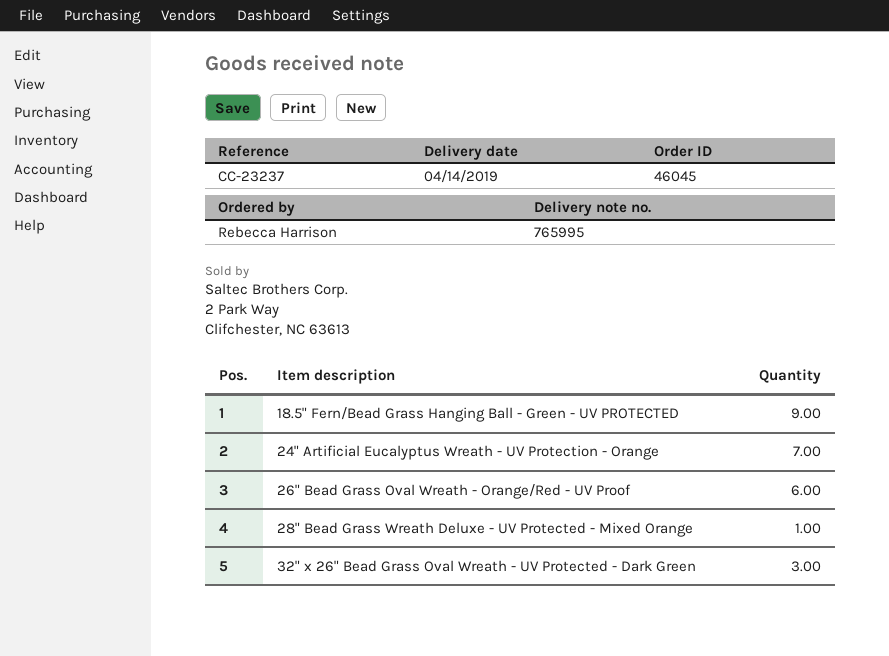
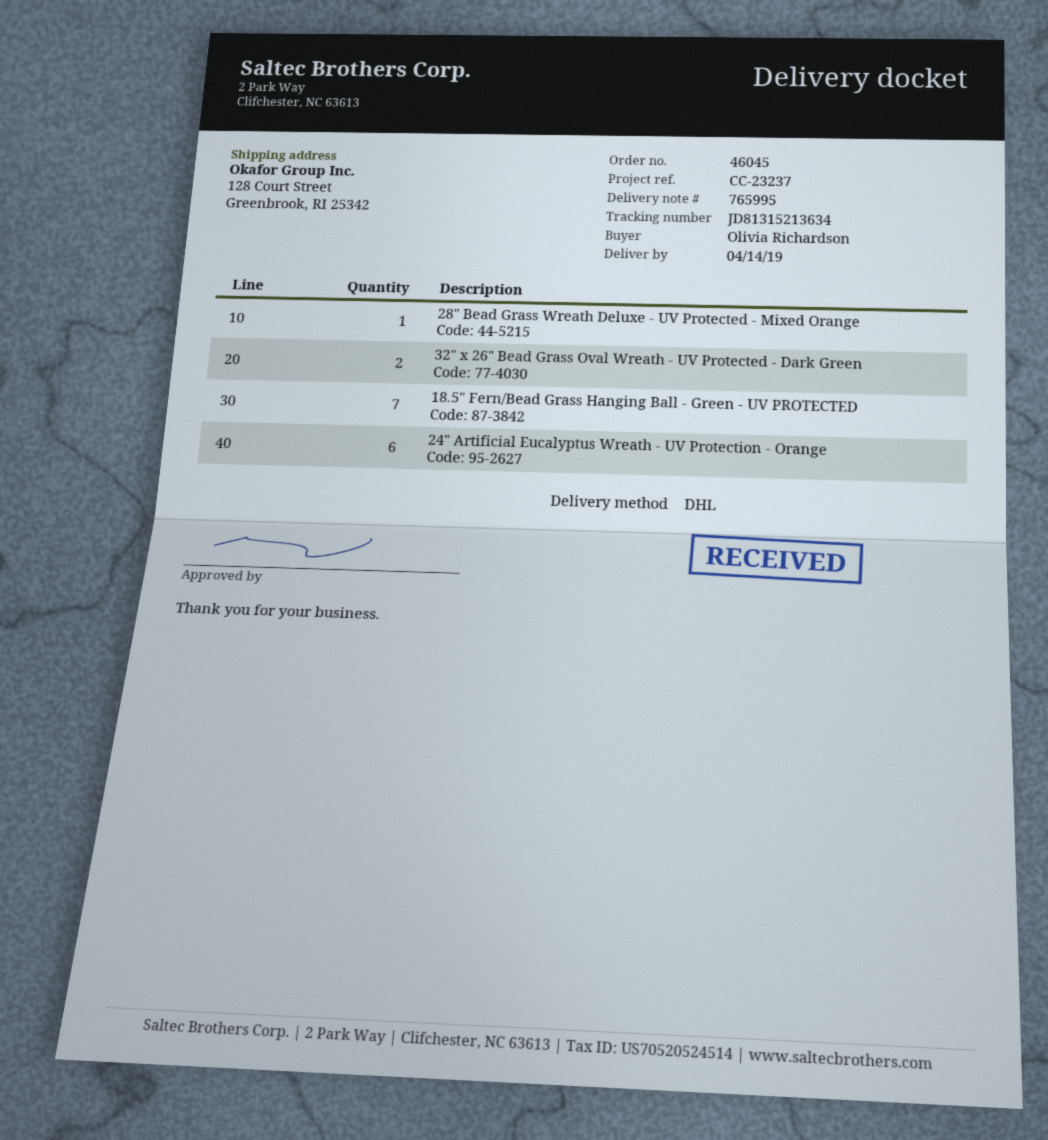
ordered by: Rebecca Harrison -> Olivia Richardson
18.5" Fern/Bead Grass Hanging Ball - Green - UV PROTECTED: 9 -> 7
24" Artificial Eucalyptus Wreath - UV Protection - Orange: 7 -> 6
26" Bead Grass Oval Wreath - Orange/Red - UV Proof: 6 -> none
32" x 26" Bead Grass Oval Wreath - UV Protected - Dark Green: 3 -> 2

